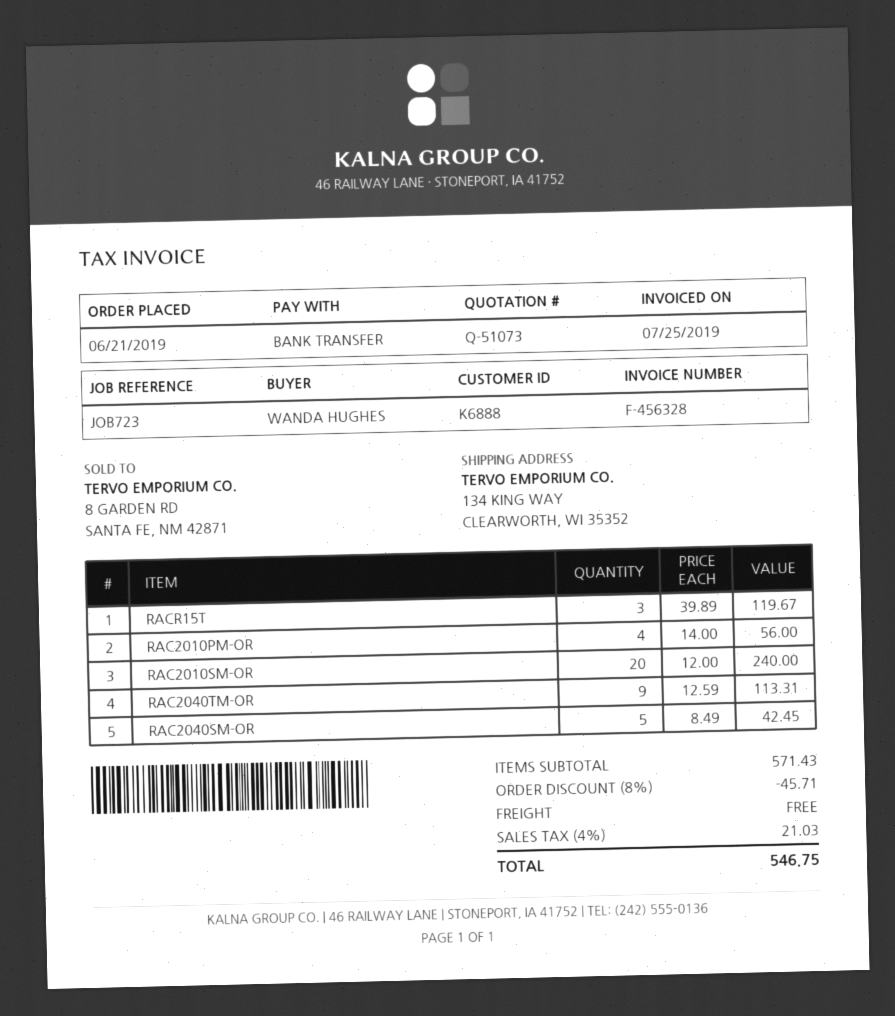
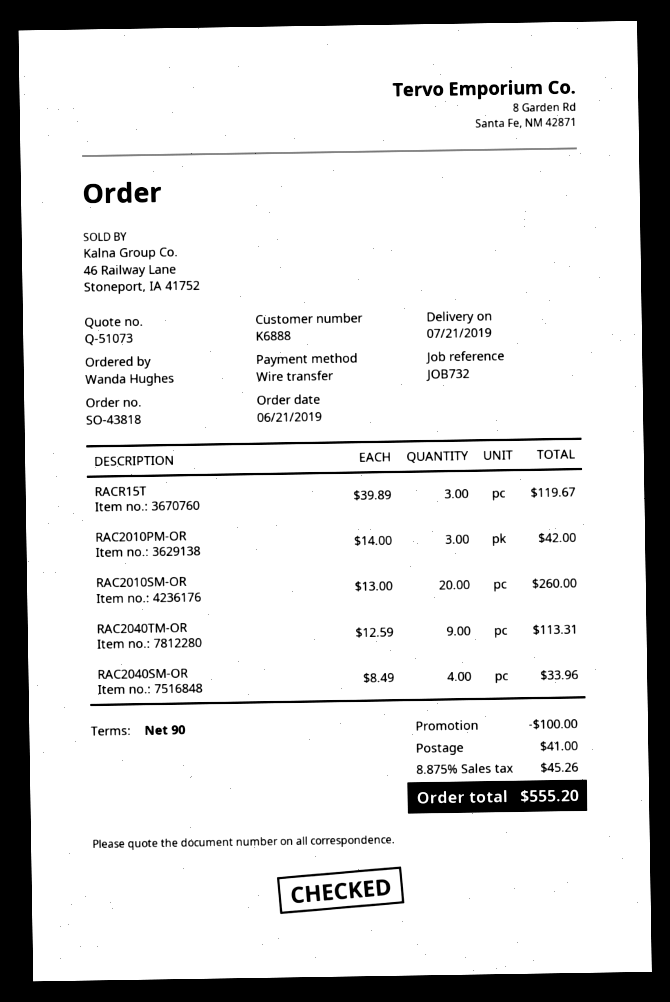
reference: JOB723 -> JOB732
RAC2010PM-OR: 4 x 14.00 = 56.00 -> 3 x 14.00 = 42.00
RAC2010SM-OR: 20 x 12.00 = 240.00 -> 20 x 13.00 = 260.00
RAC2040SM-OR: 5 x 8.49 = 42.45 -> 4 x 8.49 = 33.96
discount: 45.71 -> 100.00
shipping: 0.00 -> 41.00
tax: 4% = 21.03 -> 8.875% = 45.26
total: 546.75 -> 555.20

